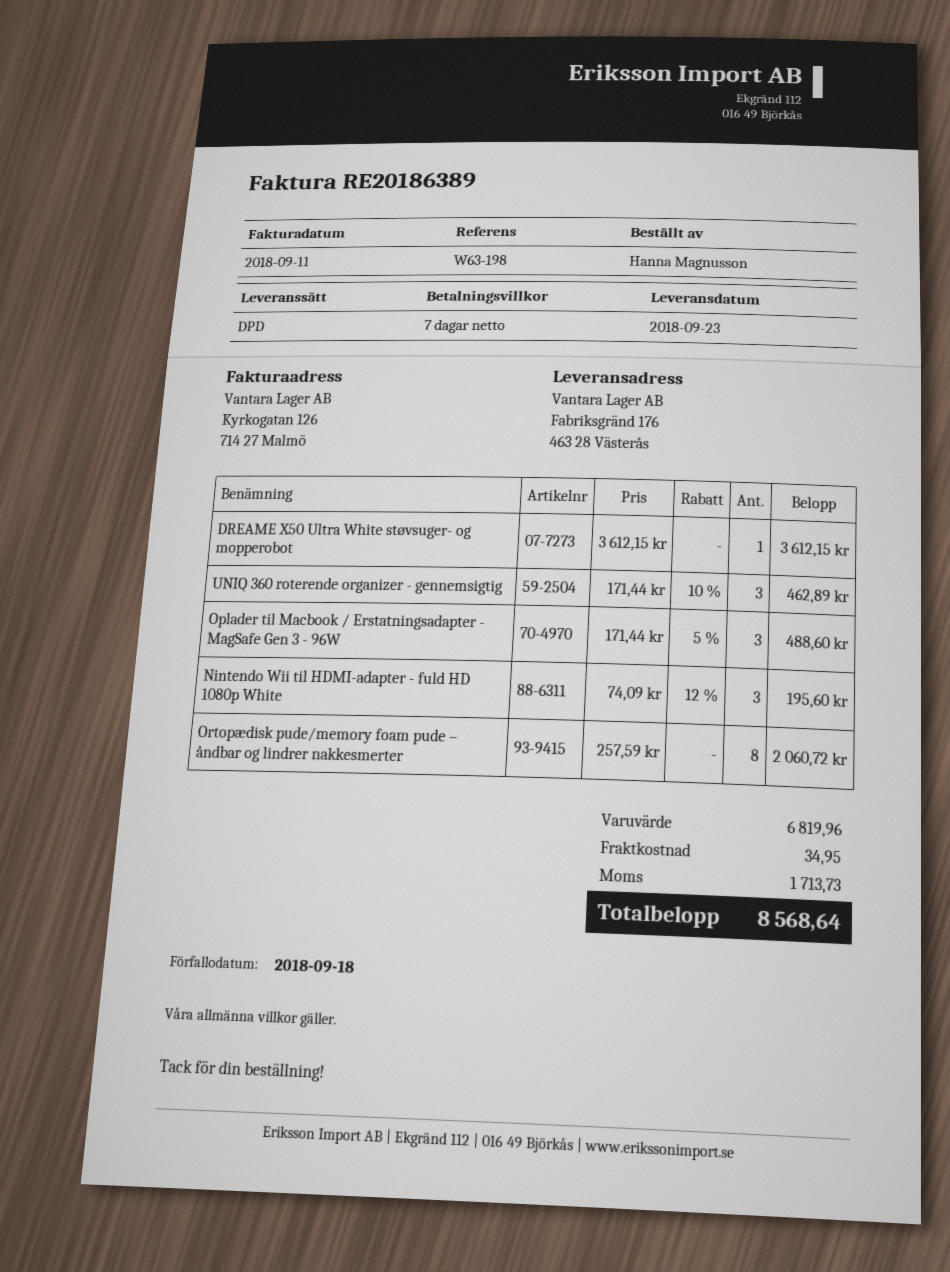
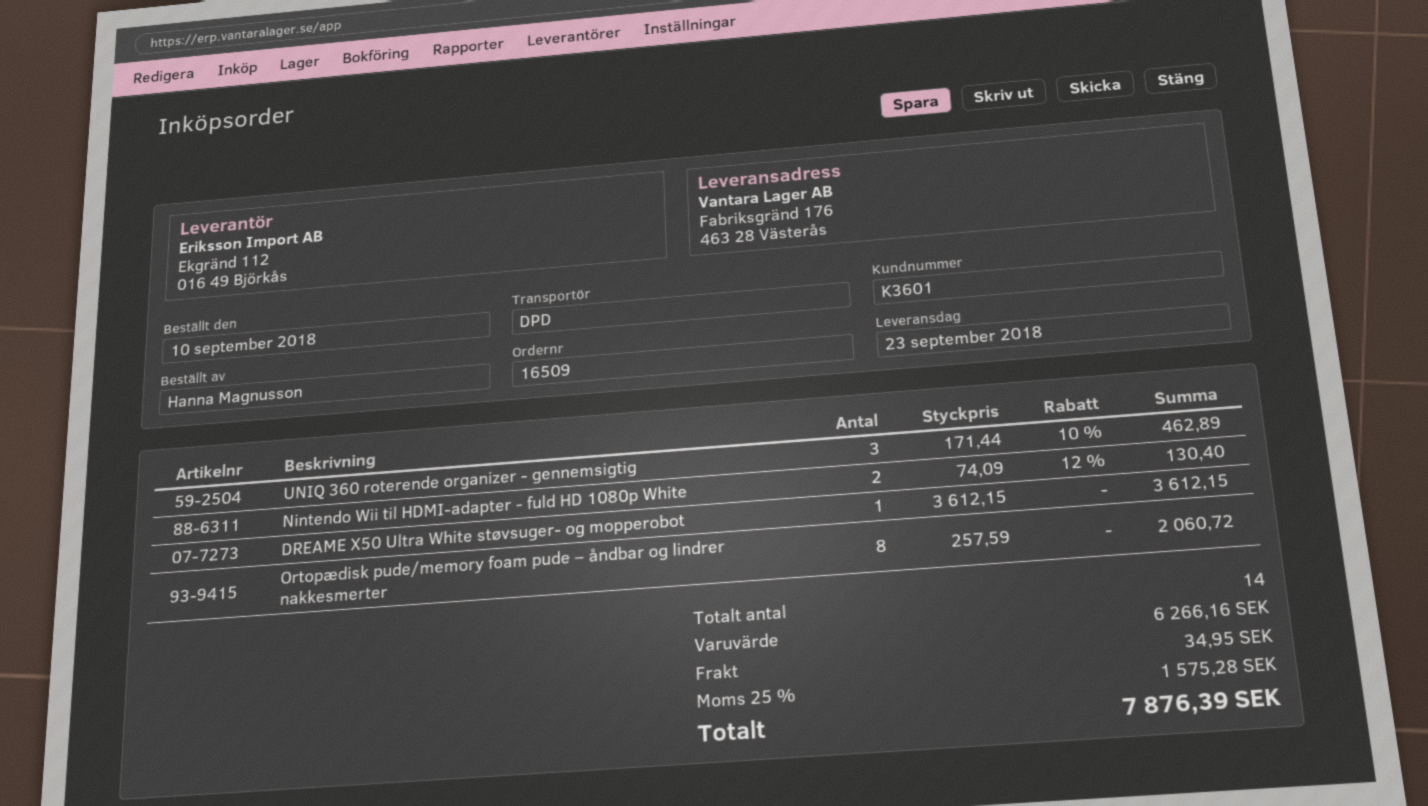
Oplader til Macbook / Erstatningsadapter - MagSafe Gen 3 - 96W: 3 x 171.44 - 5% = 488.60 -> none
Nintendo Wii til HDMI-adapter - fuld HD 1080p White: 3 x 74.09 - 12% = 195.60 -> 2 x 74.09 - 12% = 130.40
subtotal: 6819.96 -> 6266.16
tax: 1713.73 -> 1575.28
total: 8568.64 -> 7876.39

